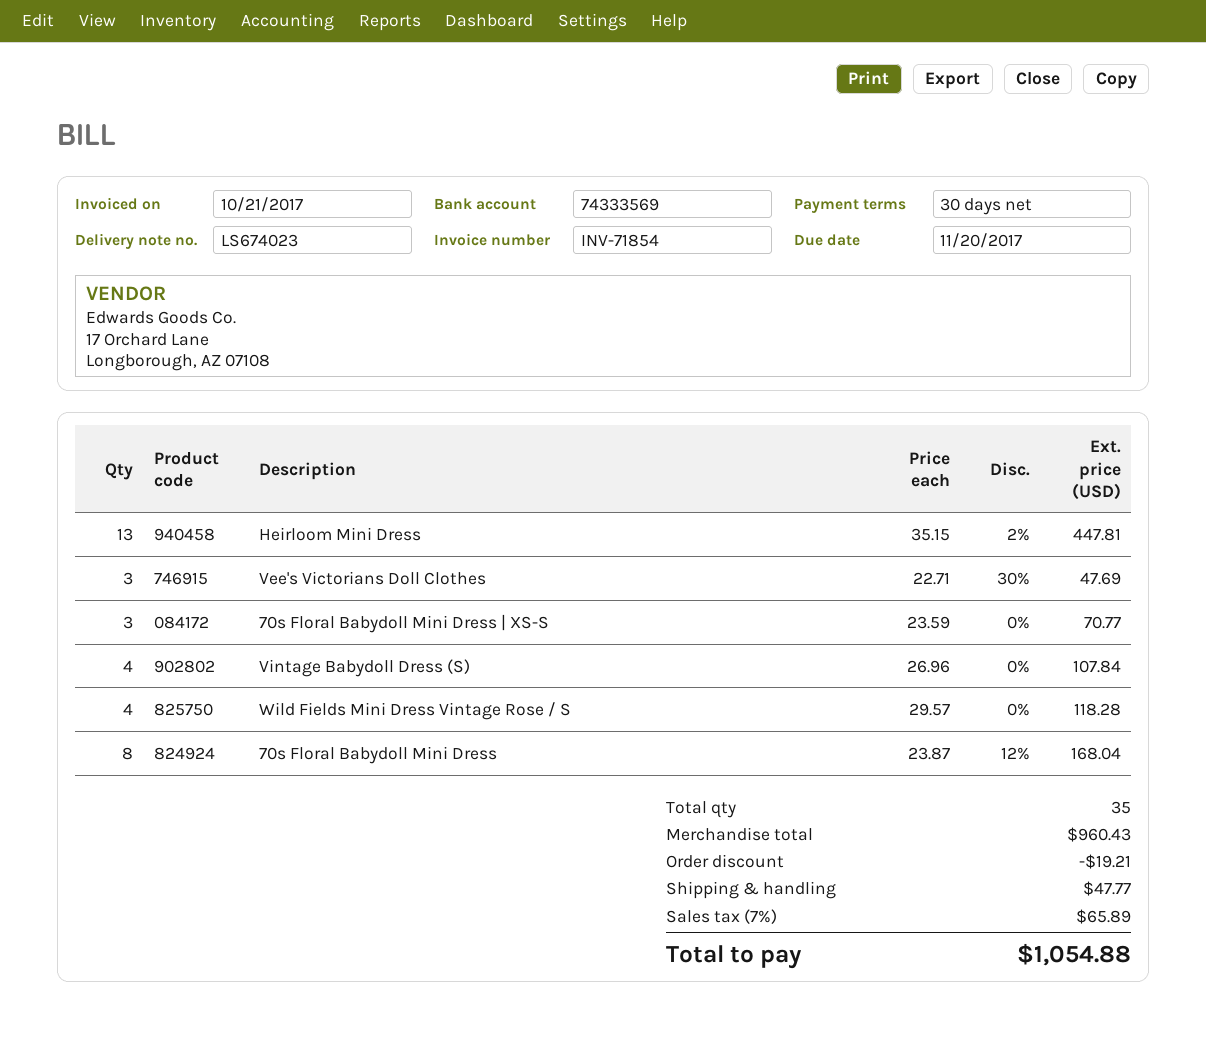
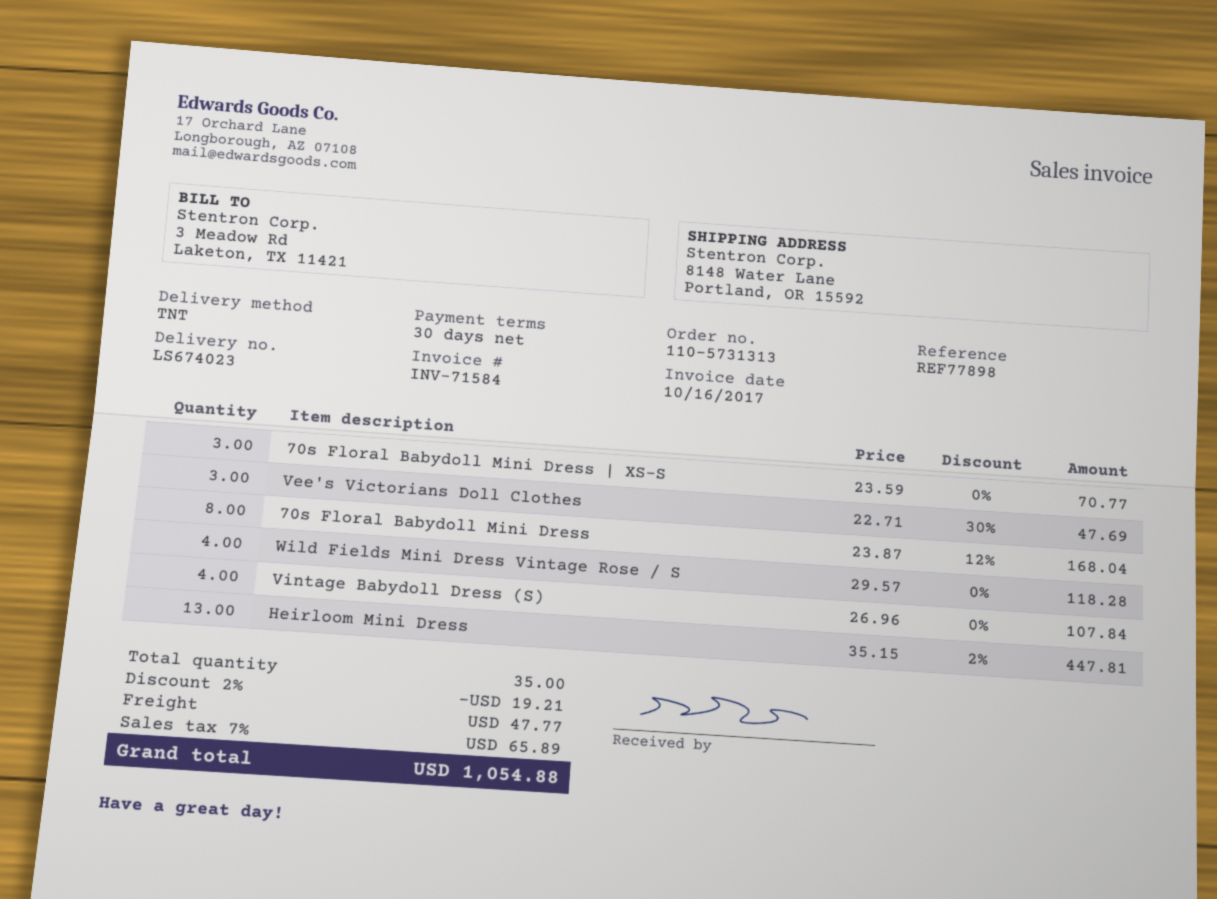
invoice number: INV-71854 -> INV-71584
invoice date: 2017-10-21 -> 2017-10-16

